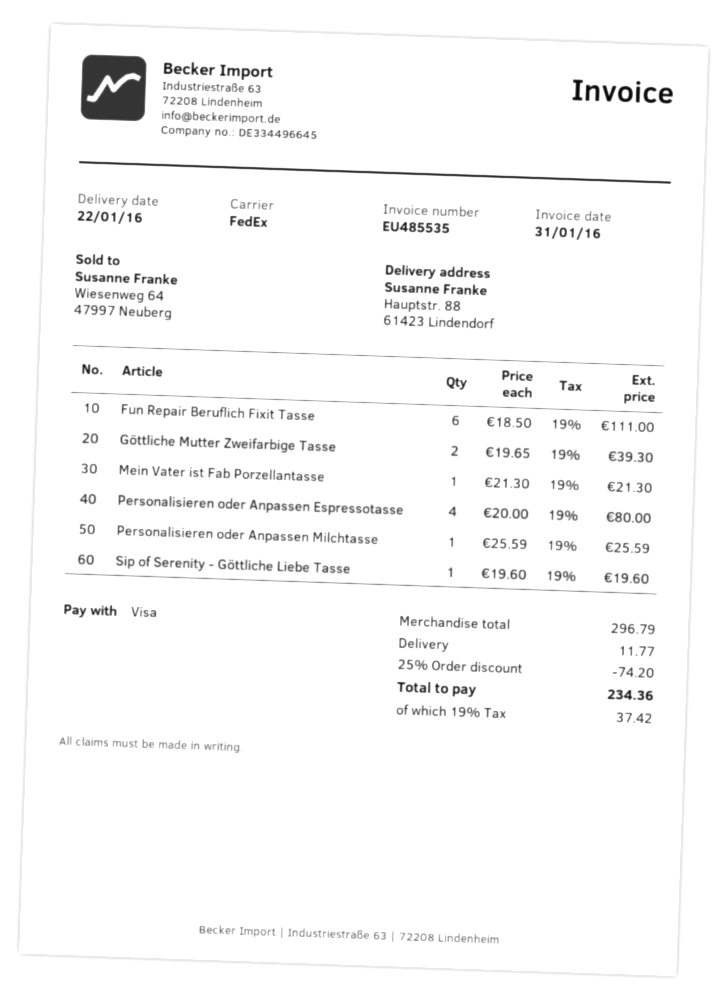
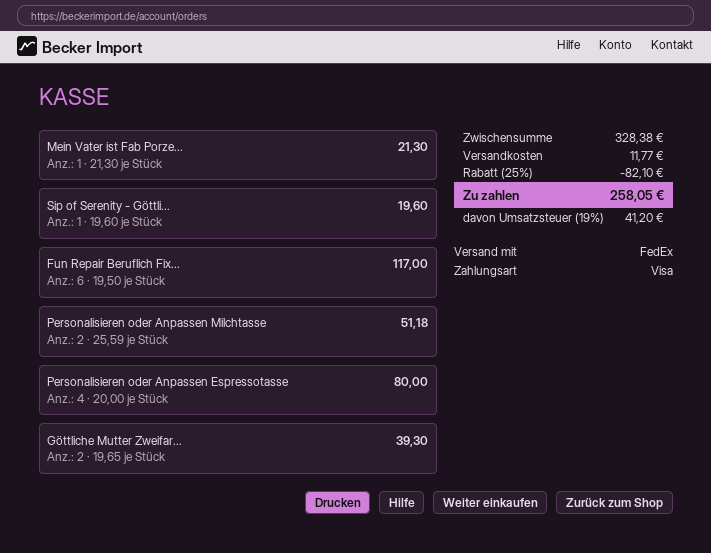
Fun Repair Beruflich Fixit Tasse: 6 x 18.50 = 111.00 -> 6 x 19.50 = 117.00
Personalisieren oder Anpassen Milchtasse: 1 x 25.59 = 25.59 -> 2 x 25.59 = 51.18
subtotal: 296.79 -> 328.38
discount: 25% = 74.20 -> 25% = 82.10
tax: 19% = 37.42 -> 19% = 41.20
total: 234.36 -> 258.05

